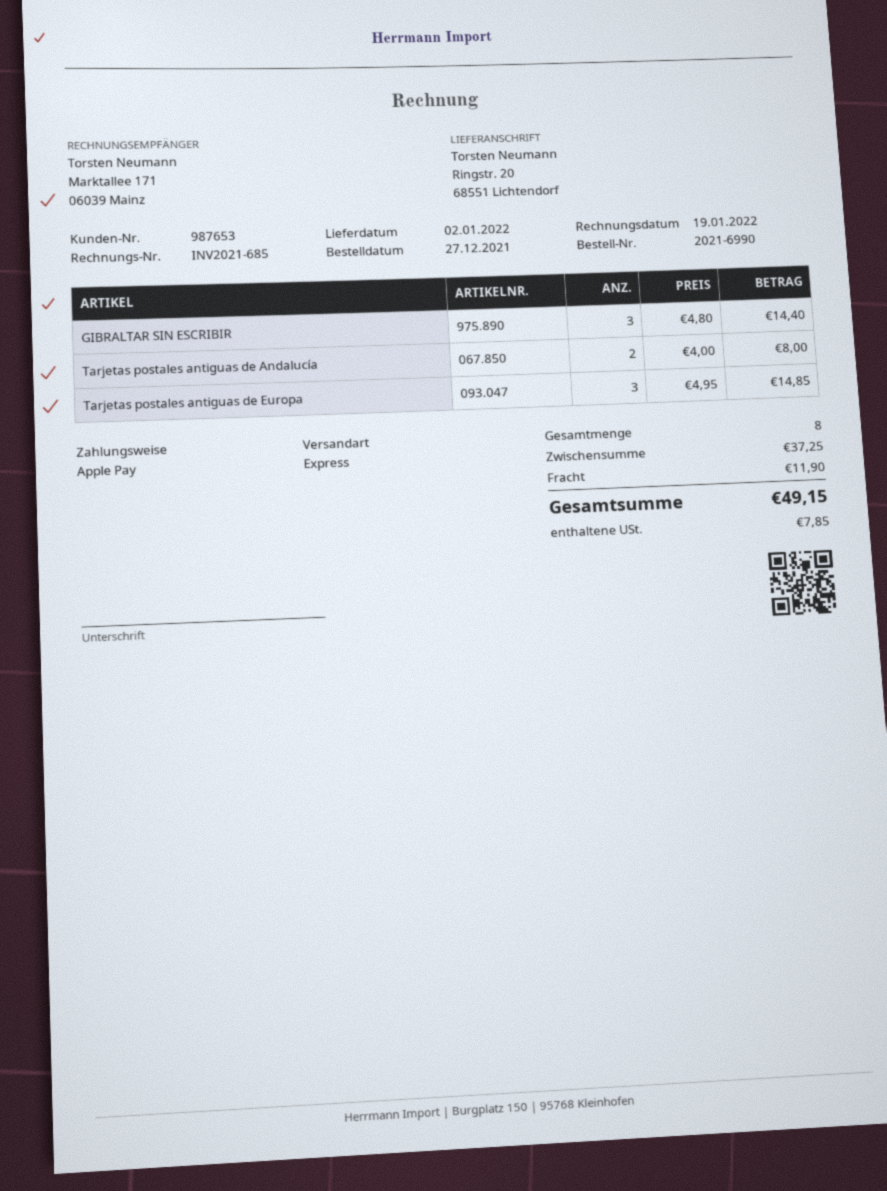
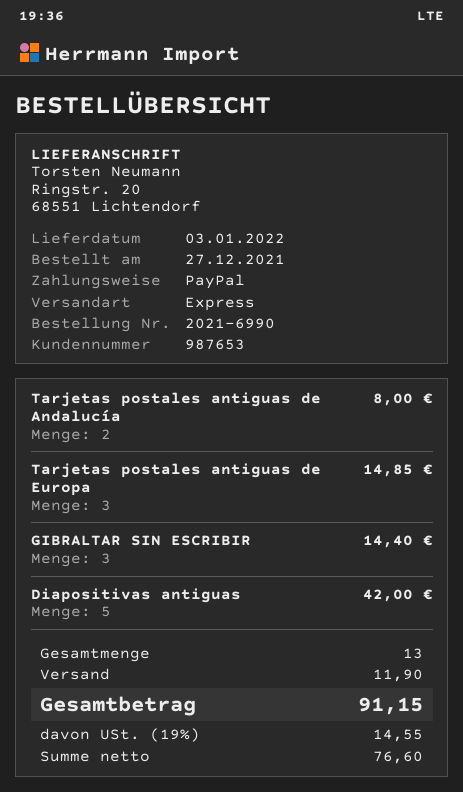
delivery date: 2022-01-02 -> 2022-01-03
payment method: Apple Pay -> PayPal
Diapositivas antiguas: none -> 5 for 42.00
total quantity: 8 -> 13
tax: 7.85 -> 14.55
total: 49.15 -> 91.15

